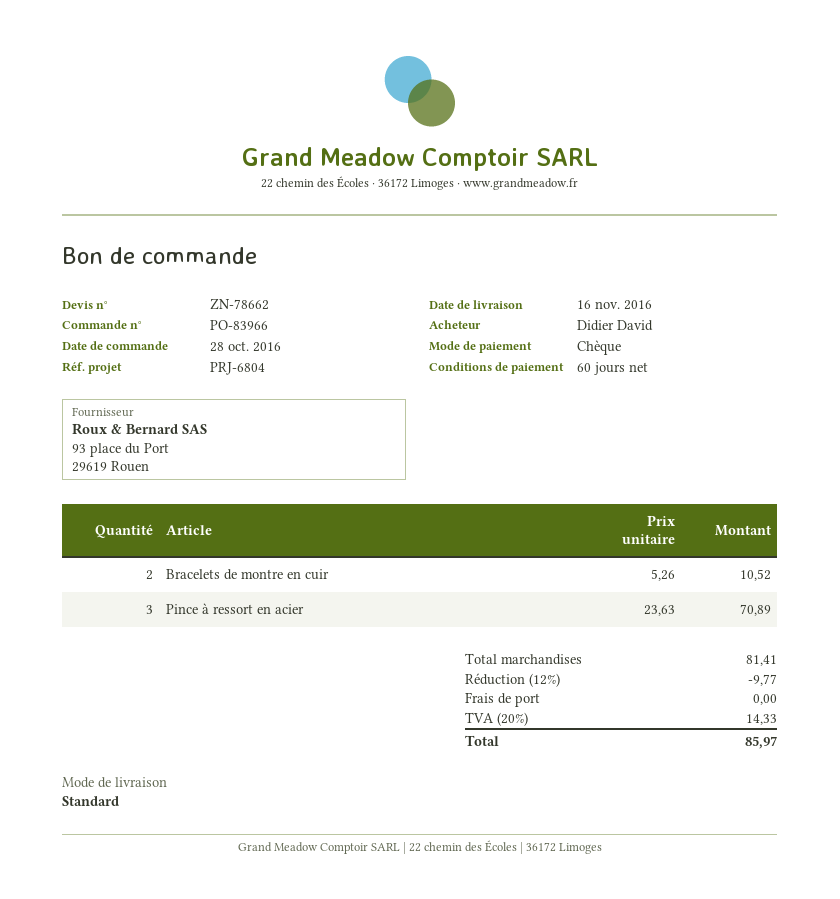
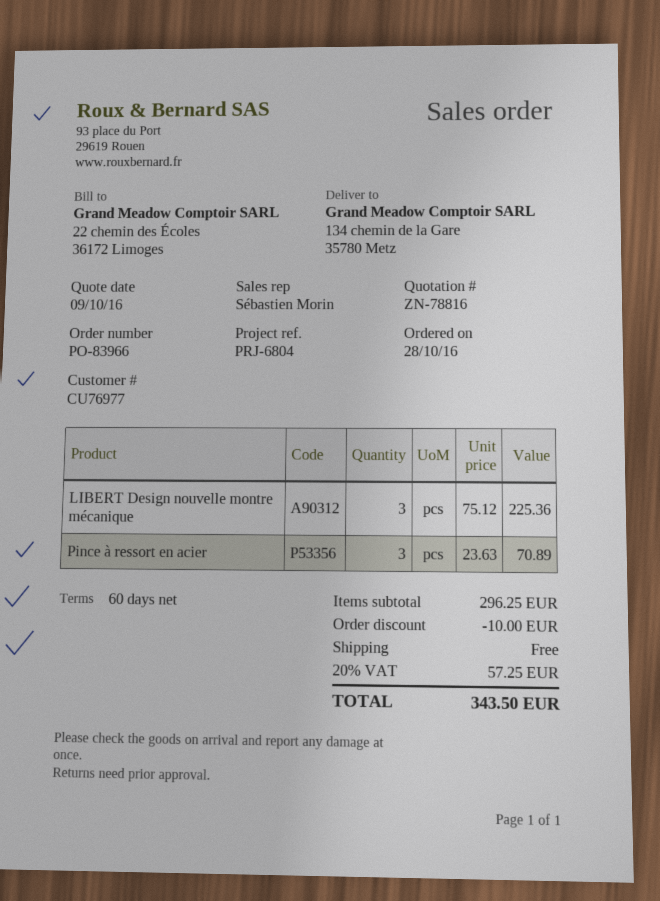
quote number: ZN-78662 -> ZN-78816
Bracelets de montre en cuir: 2 x 5.26 = 10.52 -> none
LIBERT Design nouvelle montre mécanique: none -> 3 x 75.12 = 225.36
subtotal: 81.41 -> 296.25
discount: 9.77 -> 10.00
tax: 20% = 14.33 -> 20% = 57.25
total: 85.97 -> 343.50

